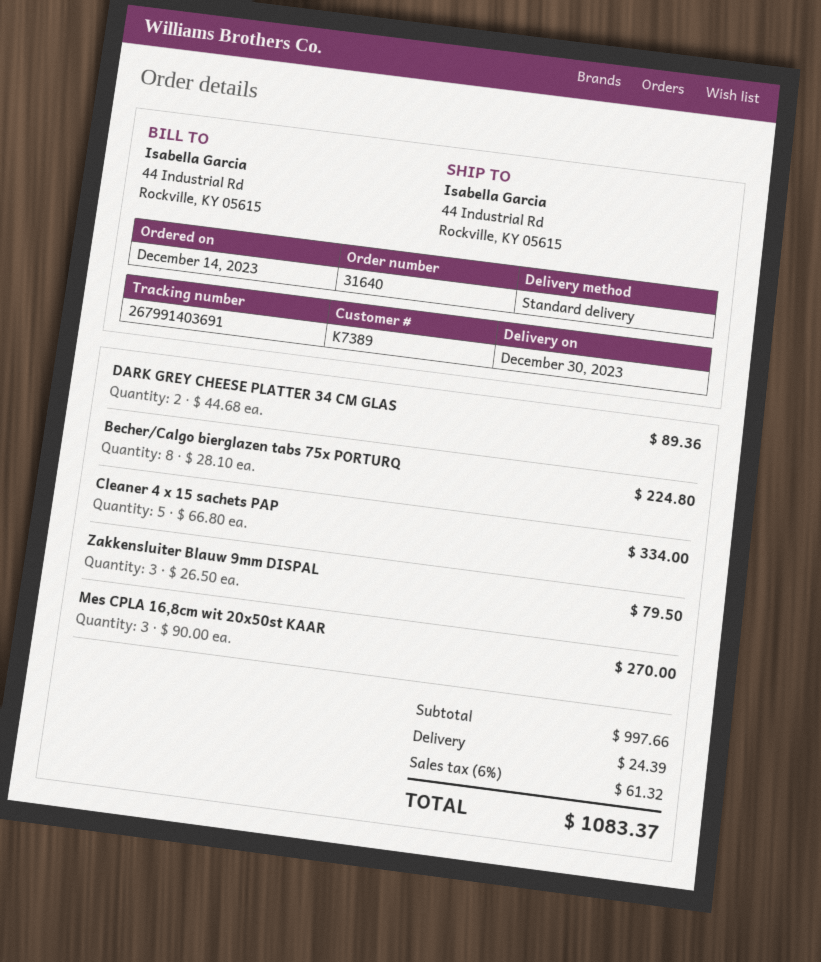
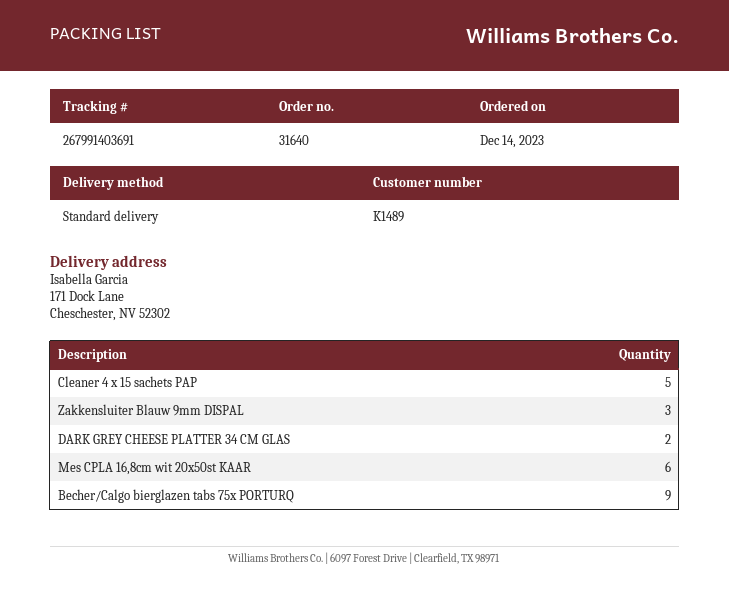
customer number: K7389 -> K1489
ship to: 44 Industrial Rd, Rockville, KY 05615 -> 171 Dock Lane, Cheschester, NV 52302
Becher/Calgo bierglazen tabs 75x PORTURQ: 8 -> 9
Mes CPLA 16,8cm wit 20x50st KAAR: 3 -> 6

